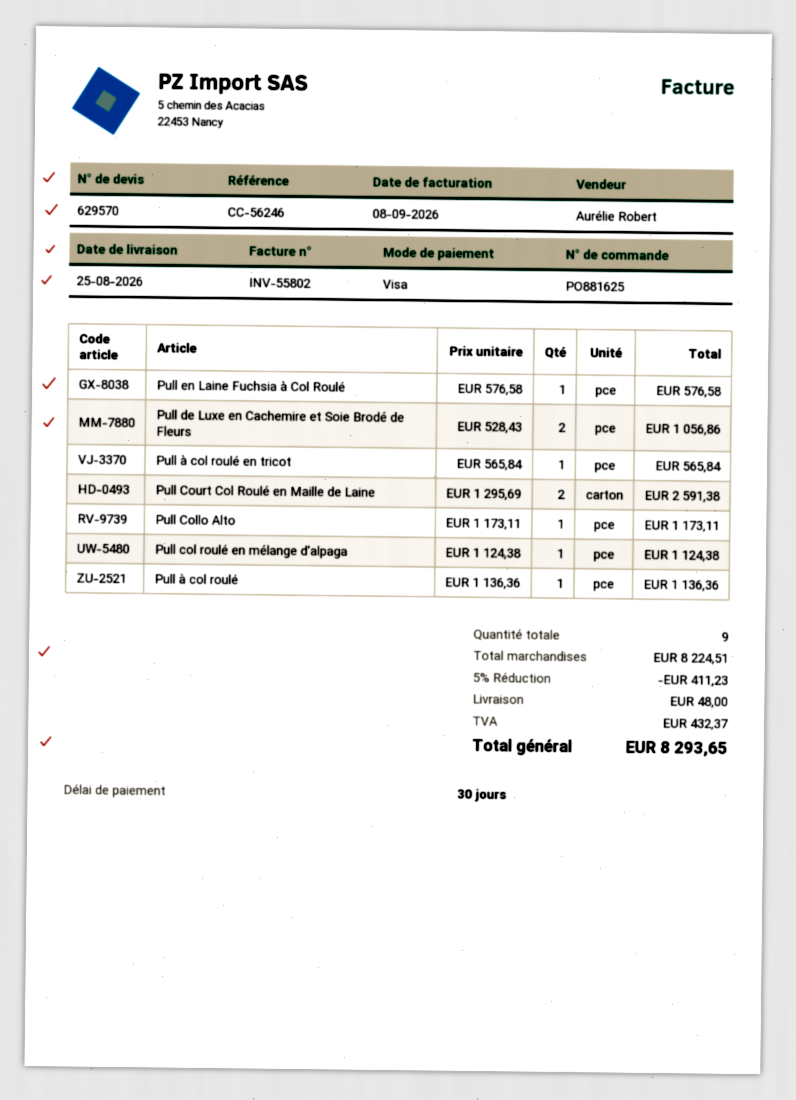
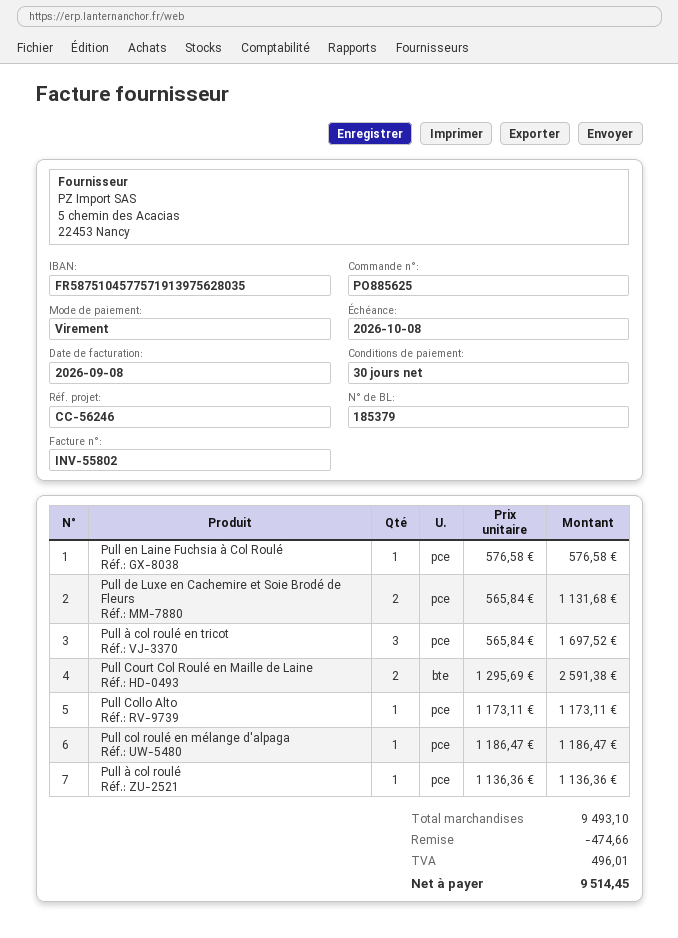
order number: PO881625 -> PO885625
payment method: Visa -> bank transfer
Pull de Luxe en Cachemire et Soie Brodé de Fleurs: 2 x 528.43 = 1056.86 -> 2 x 565.84 = 1131.68
Pull à col roulé en tricot: 1 x 565.84 = 565.84 -> 3 x 565.84 = 1697.52
Pull col roulé en mélange d'alpaga: 1 x 1124.38 = 1124.38 -> 1 x 1186.47 = 1186.47
subtotal: 8224.51 -> 9493.10
discount: 411.23 -> 474.66
shipping: 48.00 -> none
tax: 432.37 -> 496.01
total: 8293.65 -> 9514.45

